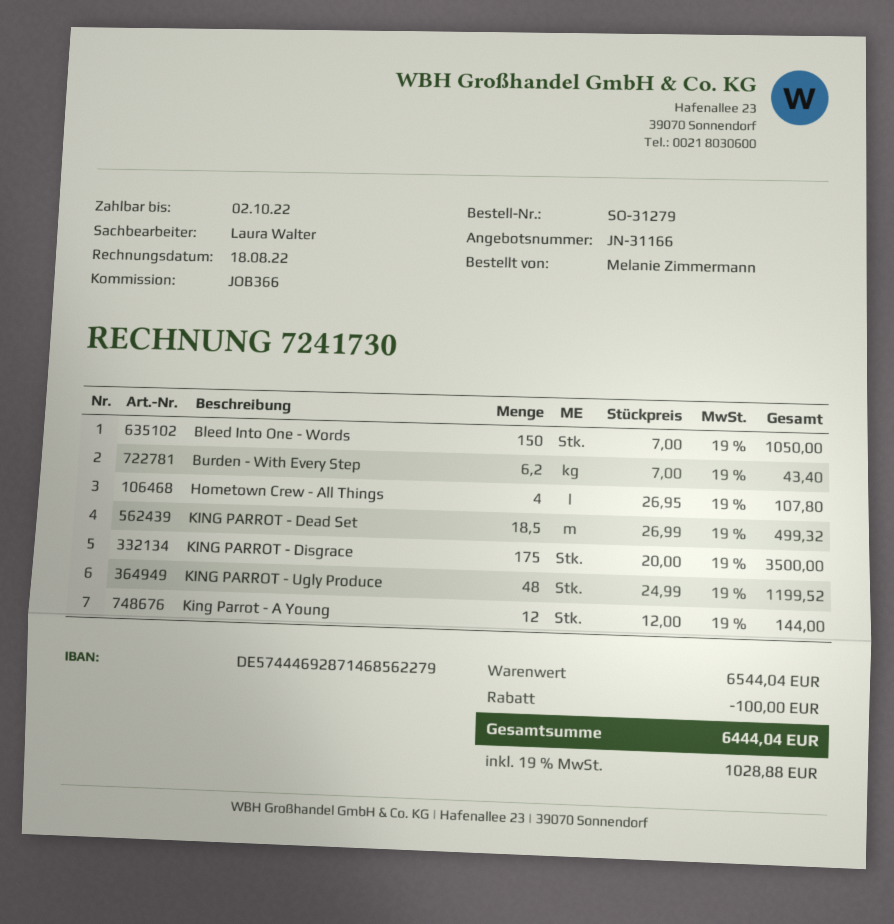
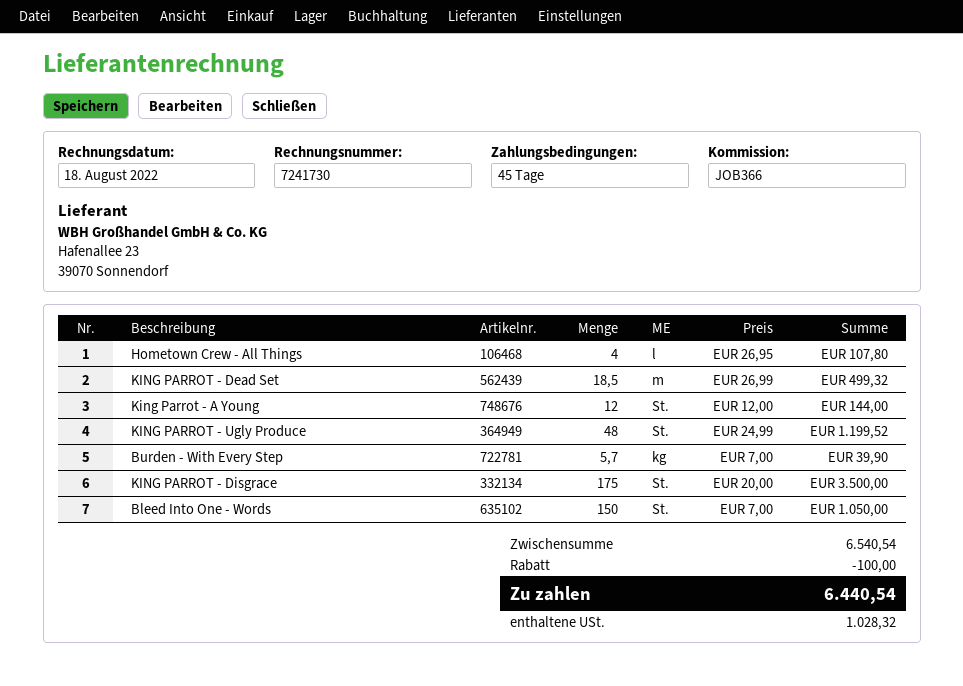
Burden - With Every Step: 6.2 x 7.00 = 43.40 -> 5.7 x 7.00 = 39.90
subtotal: 6544.04 -> 6540.54
tax: 1028.88 -> 1028.32
total: 6444.04 -> 6440.54

